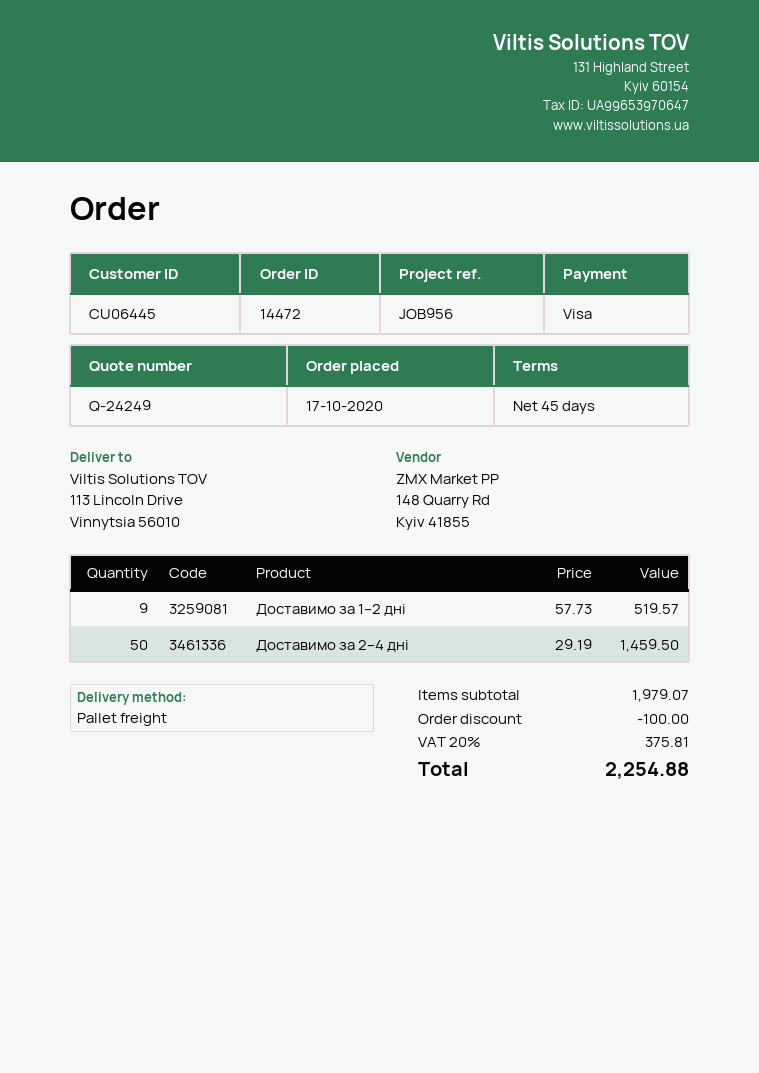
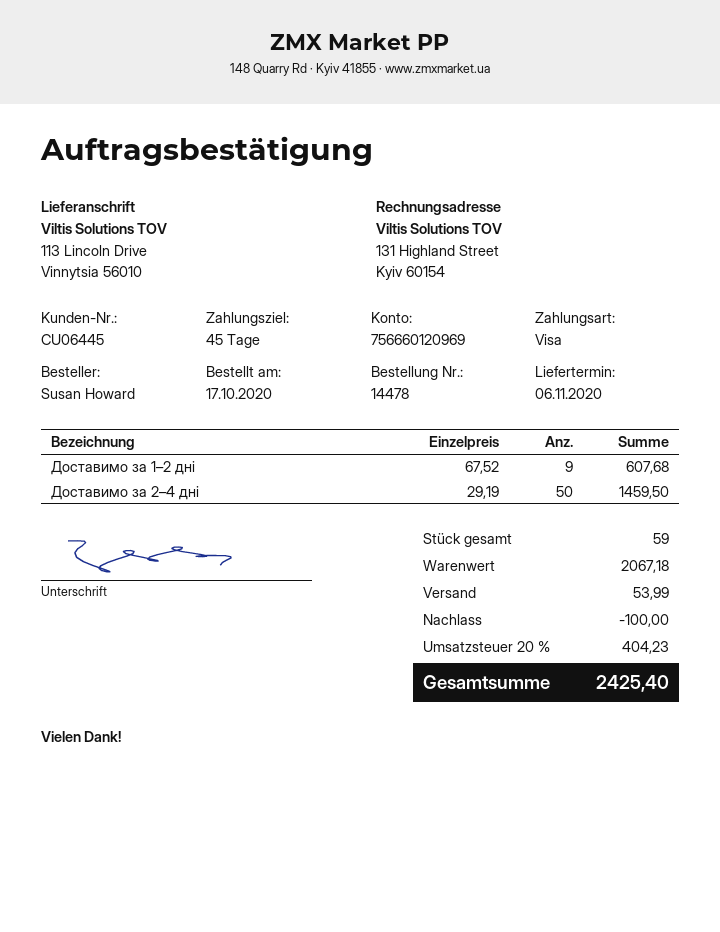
order number: 14472 -> 14478
Доставимо за 1–2 дні: 9 x 57.73 = 519.57 -> 9 x 67.52 = 607.68
subtotal: 1979.07 -> 2067.18
shipping: none -> 53.99
tax: 20% = 375.81 -> 20% = 404.23
total: 2254.88 -> 2425.40

